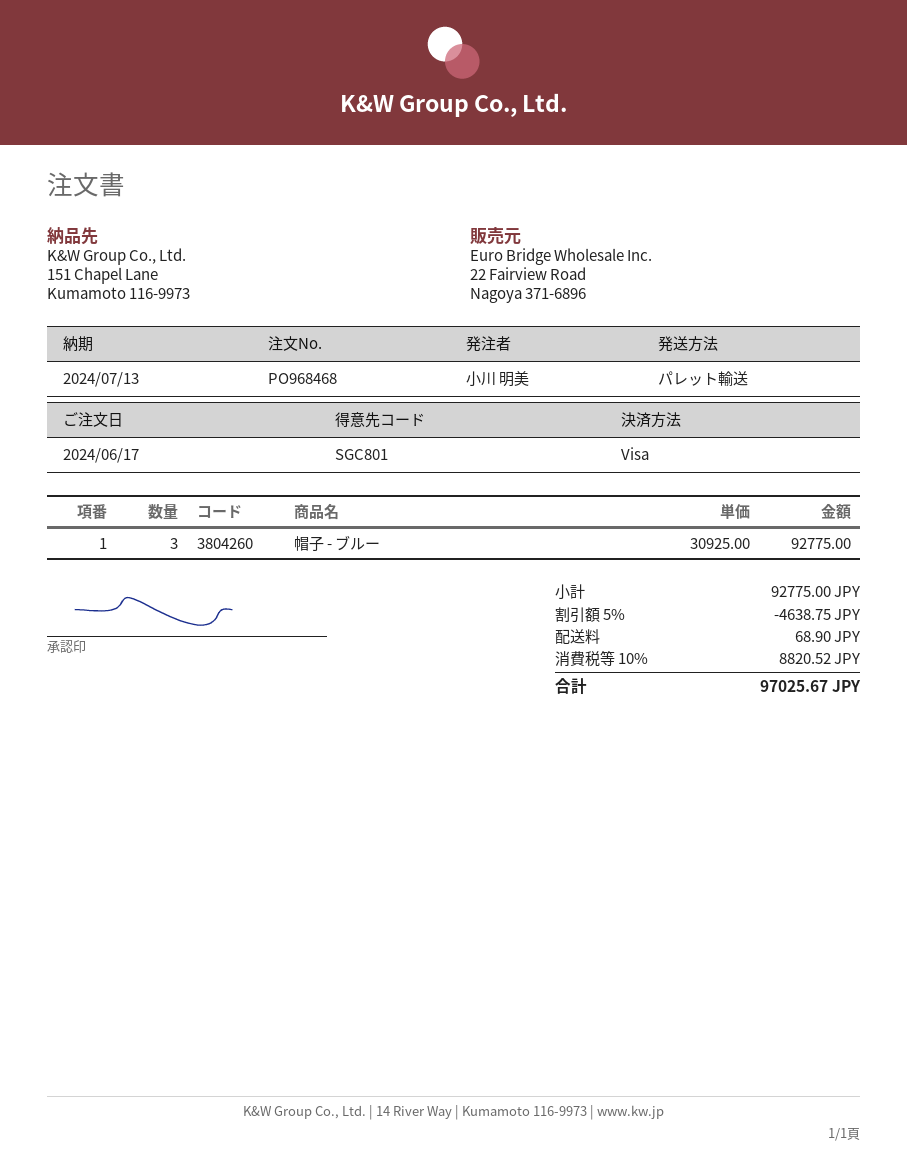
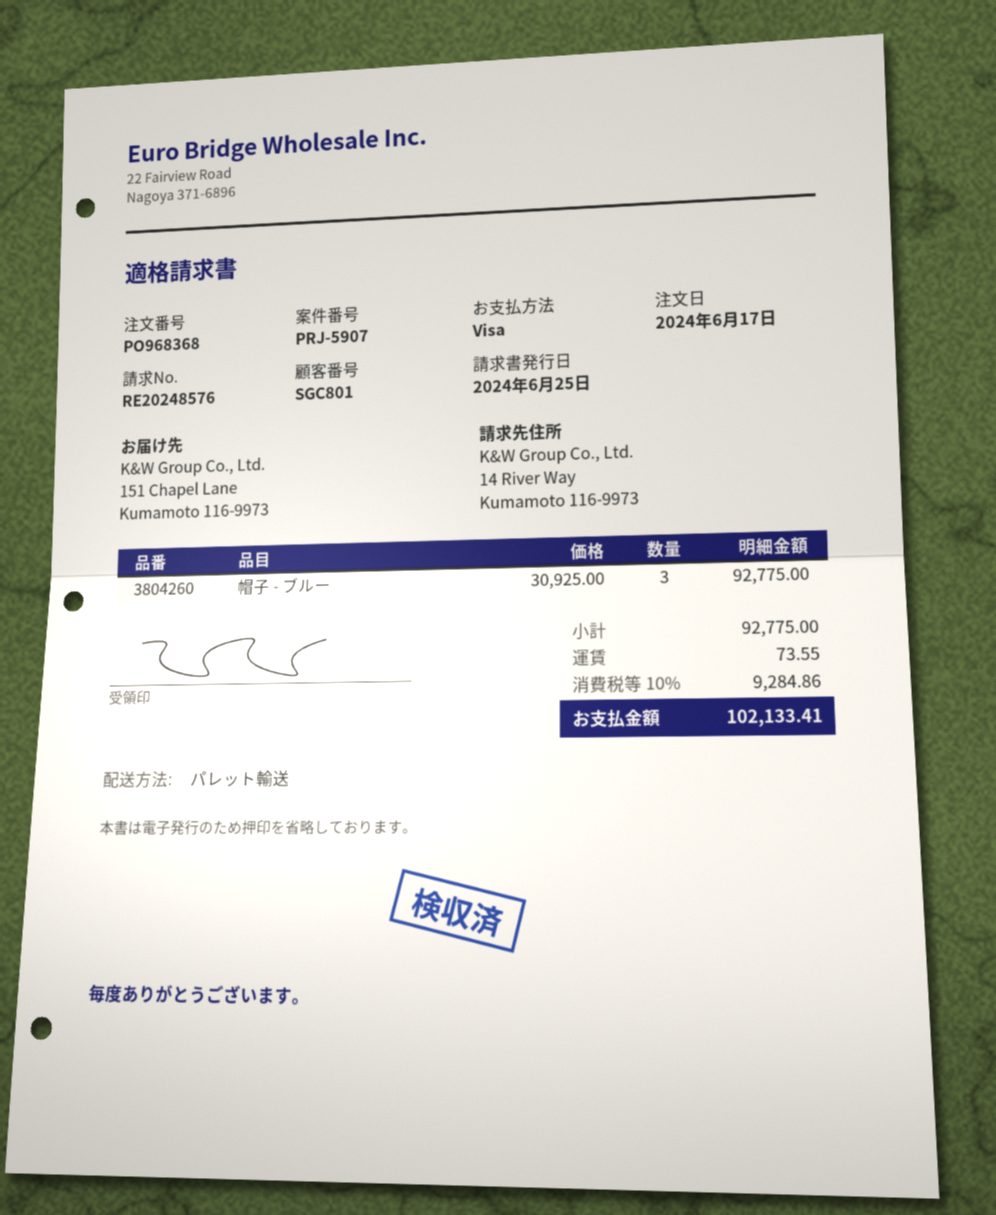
order number: PO968468 -> PO968368
discount: 5% = 4638.75 -> none
shipping: 68.90 -> 73.55
tax: 10% = 8820.52 -> 10% = 9284.86
total: 97025.67 -> 102133.41

